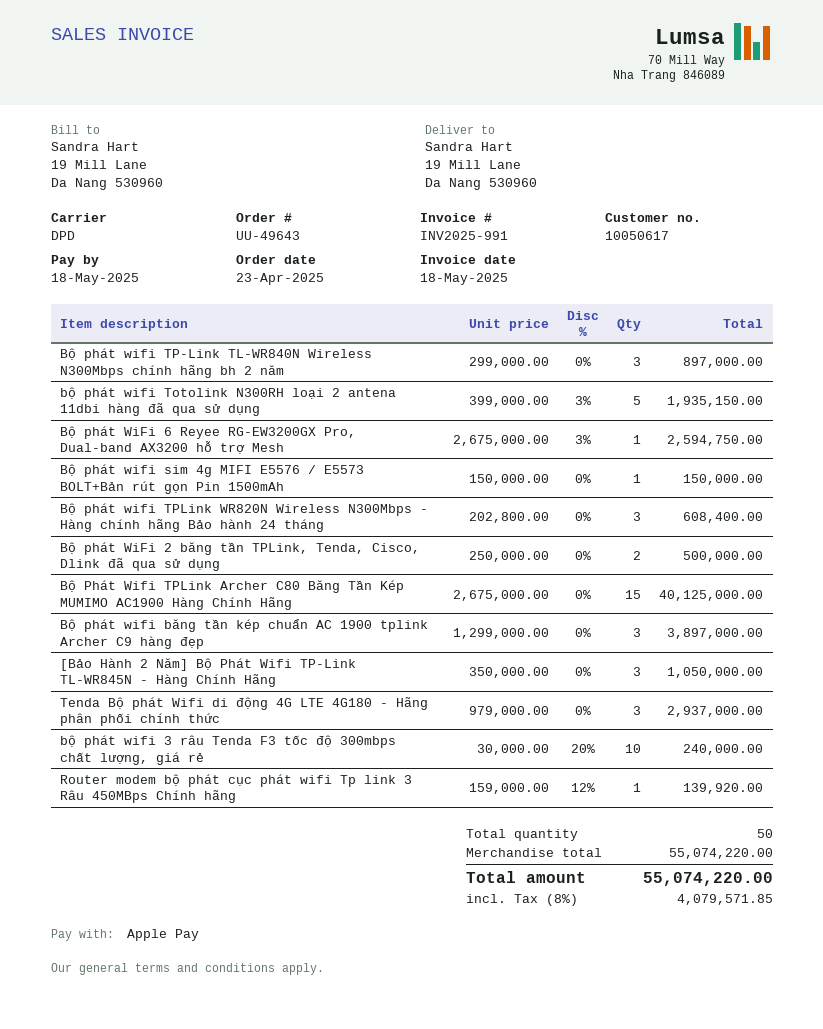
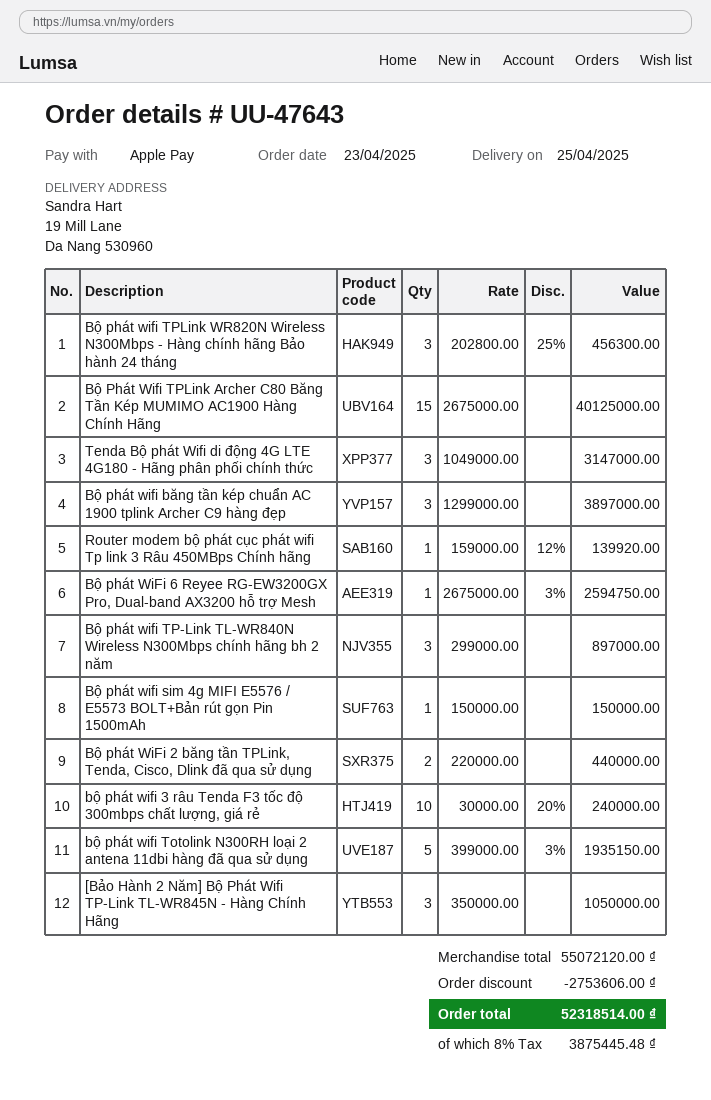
order number: UU-49643 -> UU-47643
Bộ phát wifi TPLink WR820N Wireless N300Mbps - Hàng chính hãng Bảo hành 24 tháng: 3 x 202800.00 = 608400.00 -> 3 x 202800.00 - 25% = 456300.00
Bộ phát WiFi 2 băng tần TPLink, Tenda, Cisco, Dlink đã qua sử dụng: 2 x 250000.00 = 500000.00 -> 2 x 220000.00 = 440000.00
Tenda Bộ phát Wifi di động 4G LTE 4G180 - Hãng phân phối chính thức: 3 x 979000.00 = 2937000.00 -> 3 x 1049000.00 = 3147000.00
subtotal: 55074220.00 -> 55072120.00
discount: none -> 2753606.00
tax: 8% = 4079571.85 -> 8% = 3875445.48
total: 55074220.00 -> 52318514.00

